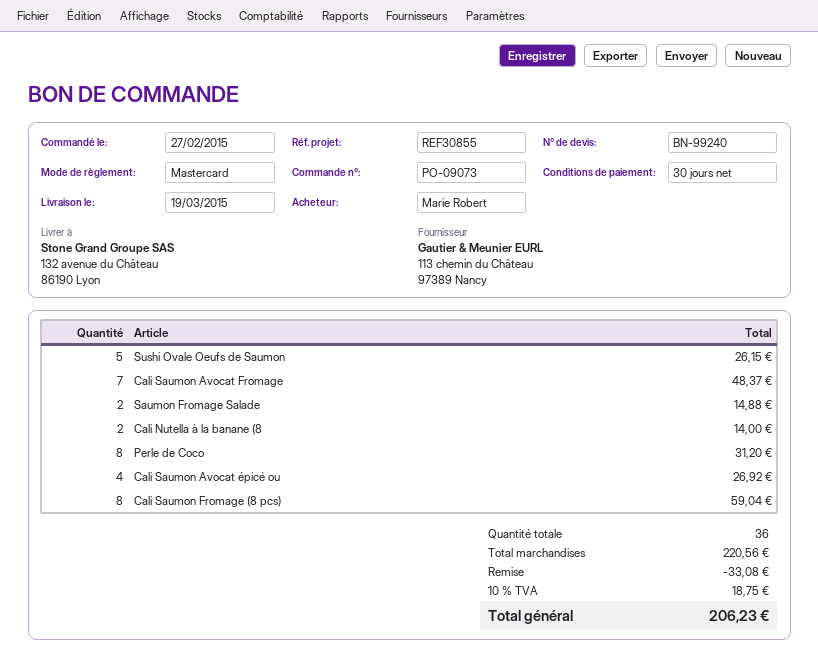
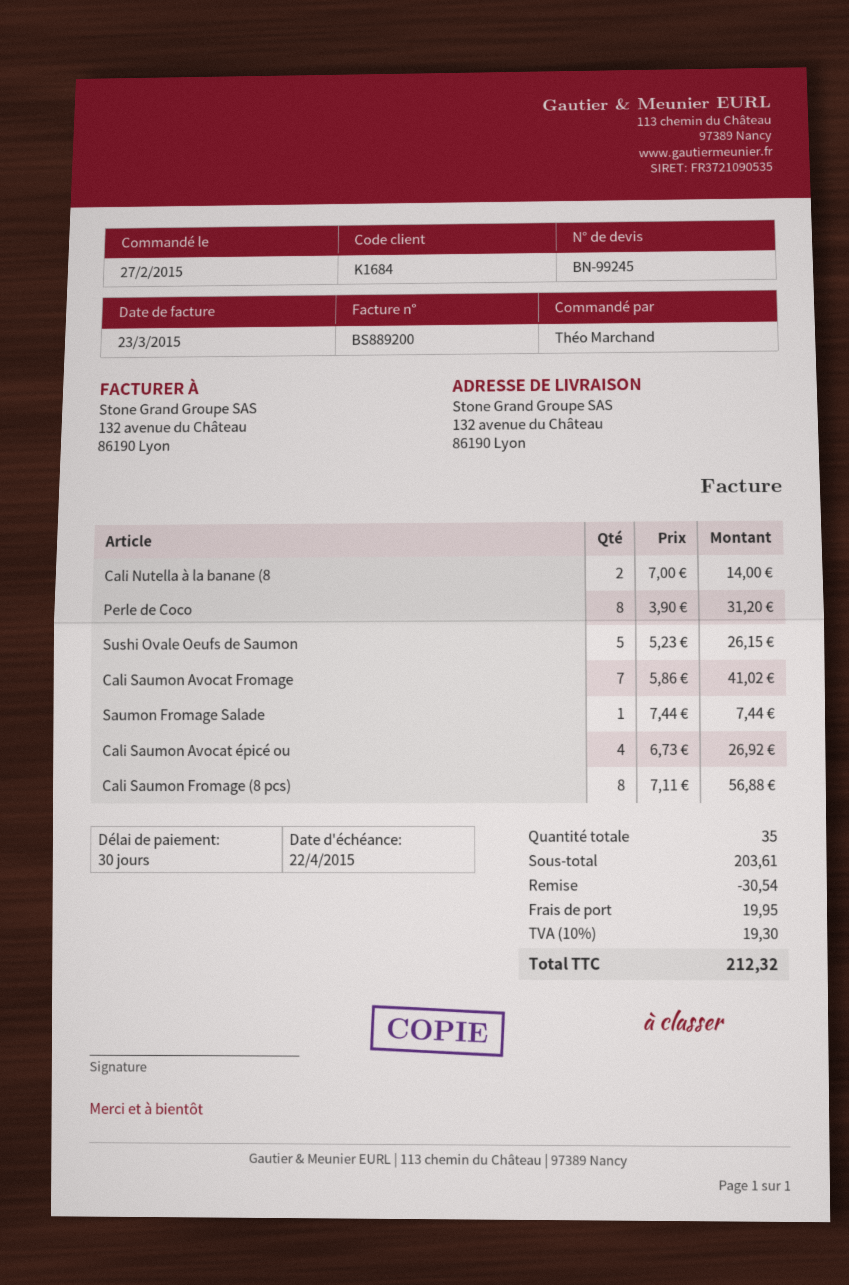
quote number: BN-99240 -> BN-99245
ordered by: Marie Robert -> Théo Marchand
Cali Saumon Avocat Fromage: 7 for 48.37 -> 7 for 41.02
Saumon Fromage Salade: 2 for 14.88 -> 1 for 7.44
Cali Saumon Fromage (8 pcs): 8 for 59.04 -> 8 for 56.88
total quantity: 36 -> 35
subtotal: 220.56 -> 203.61
discount: 33.08 -> 30.54
shipping: none -> 19.95
tax: 10% = 18.75 -> 10% = 19.30
total: 206.23 -> 212.32

